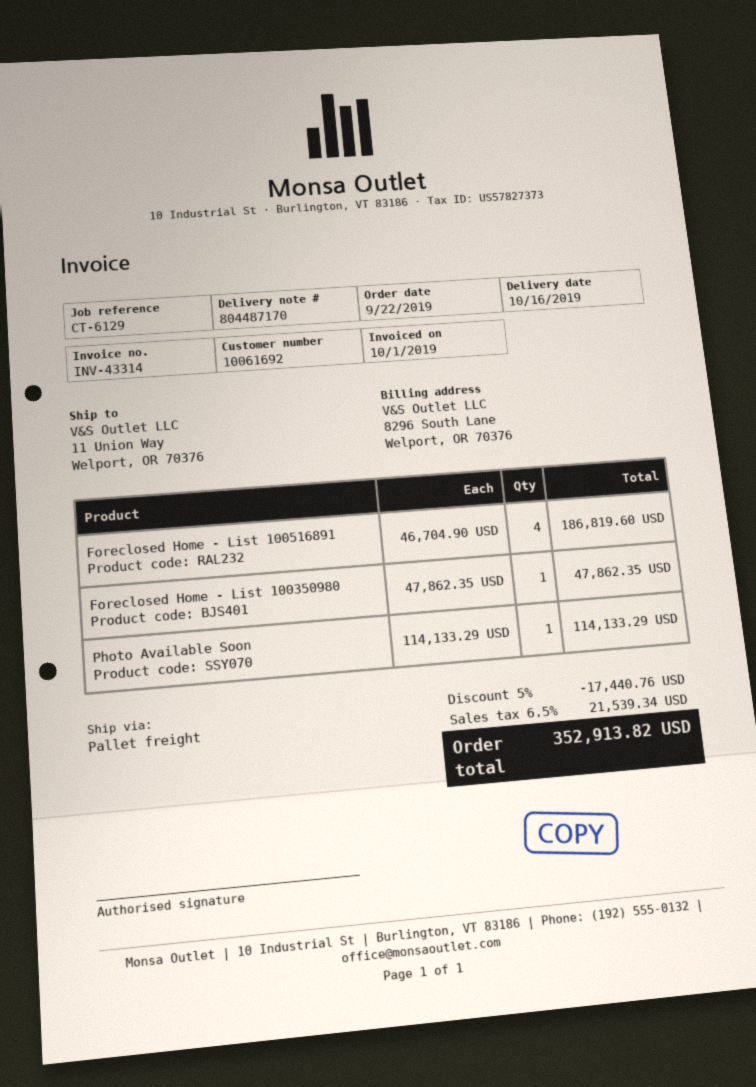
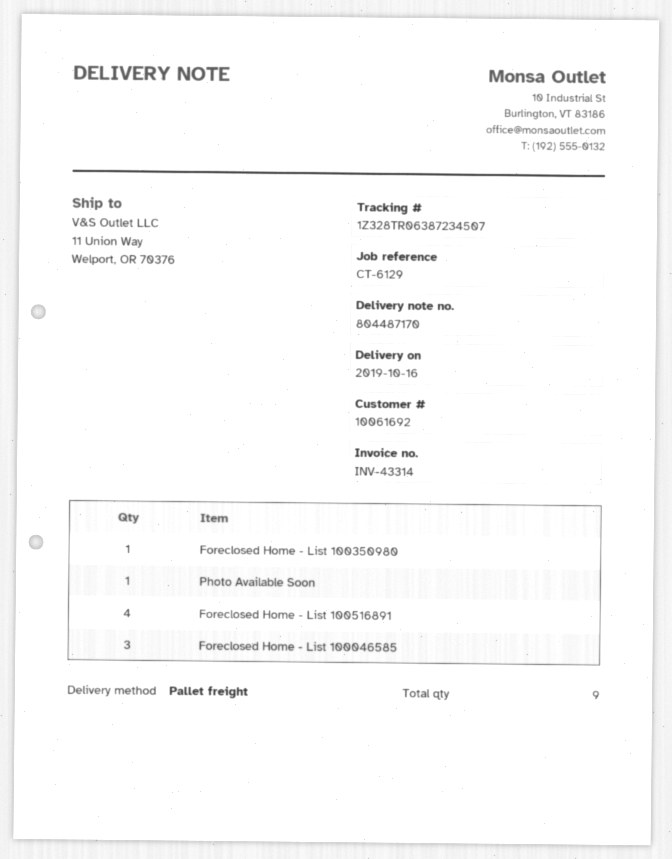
Foreclosed Home - List 100046585: none -> 3

